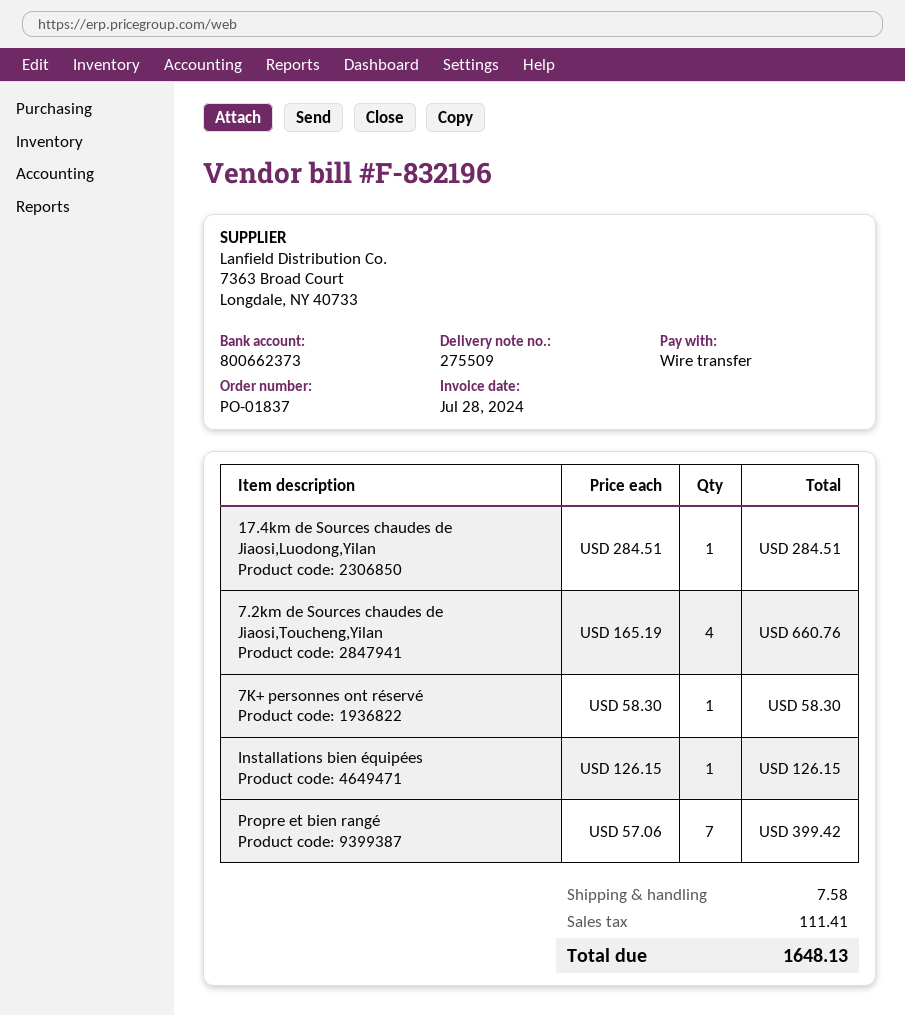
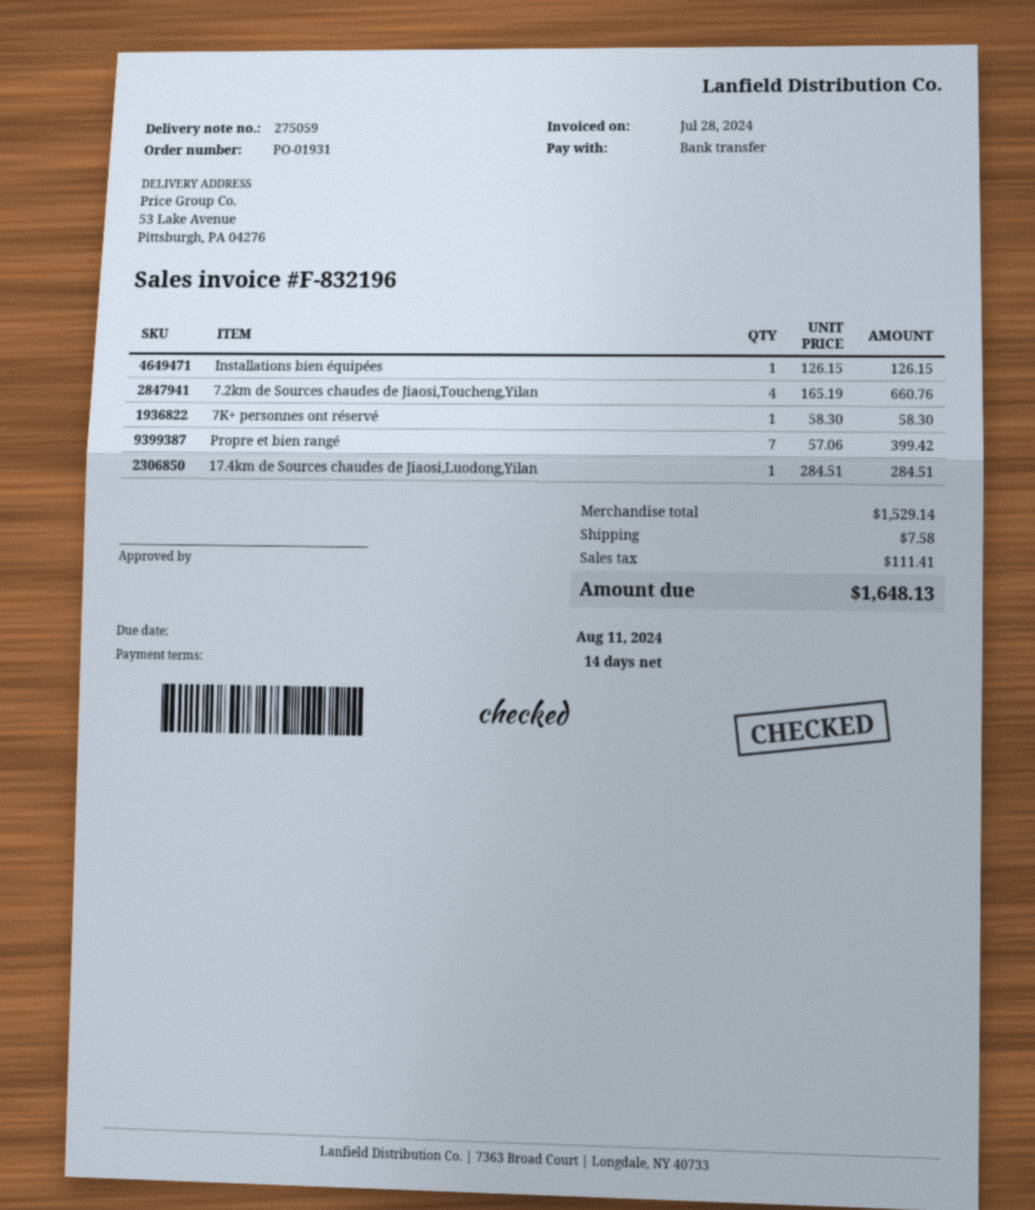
order number: PO-01837 -> PO-01931
delivery note number: 275509 -> 275059

